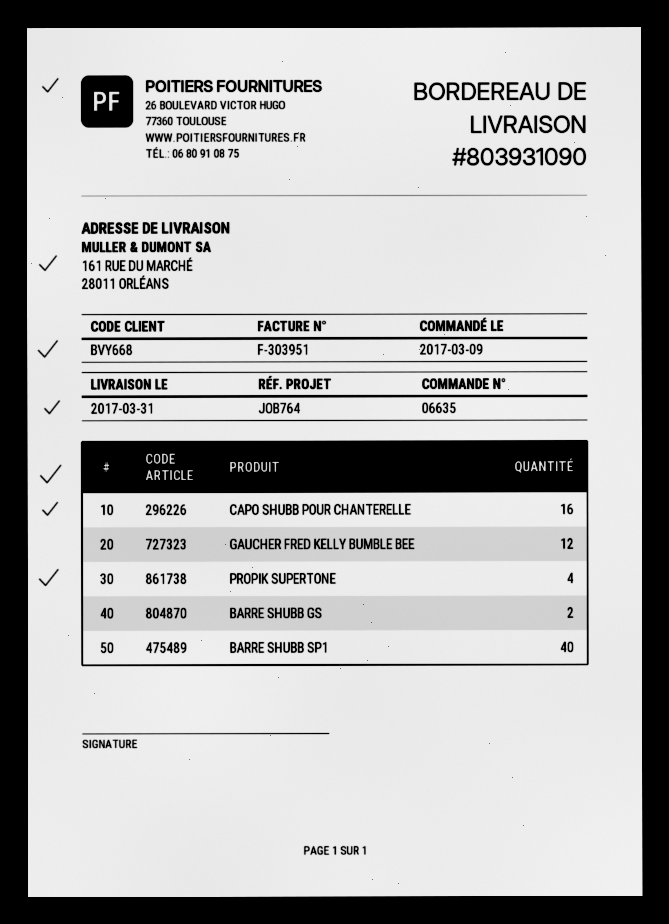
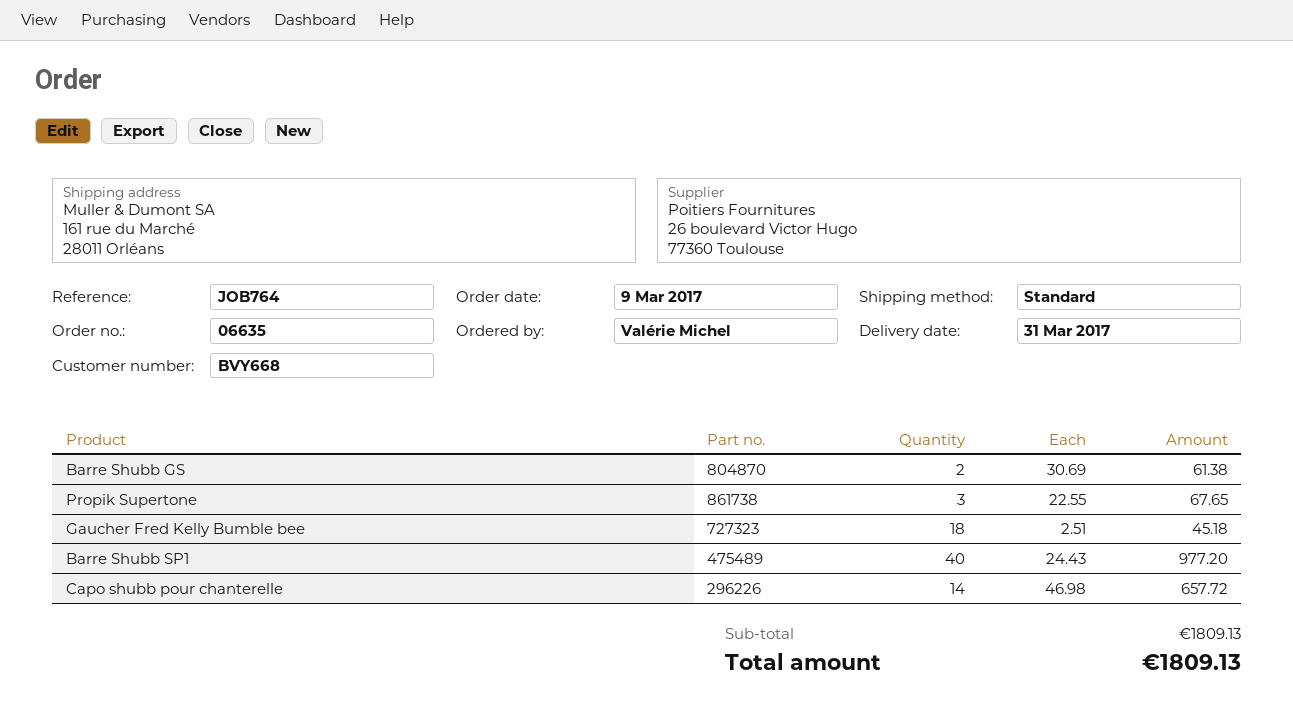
CAPO SHUBB POUR CHANTERELLE: 16 -> 14
GAUCHER FRED KELLY BUMBLE BEE: 12 -> 18
PROPIK SUPERTONE: 4 -> 3

